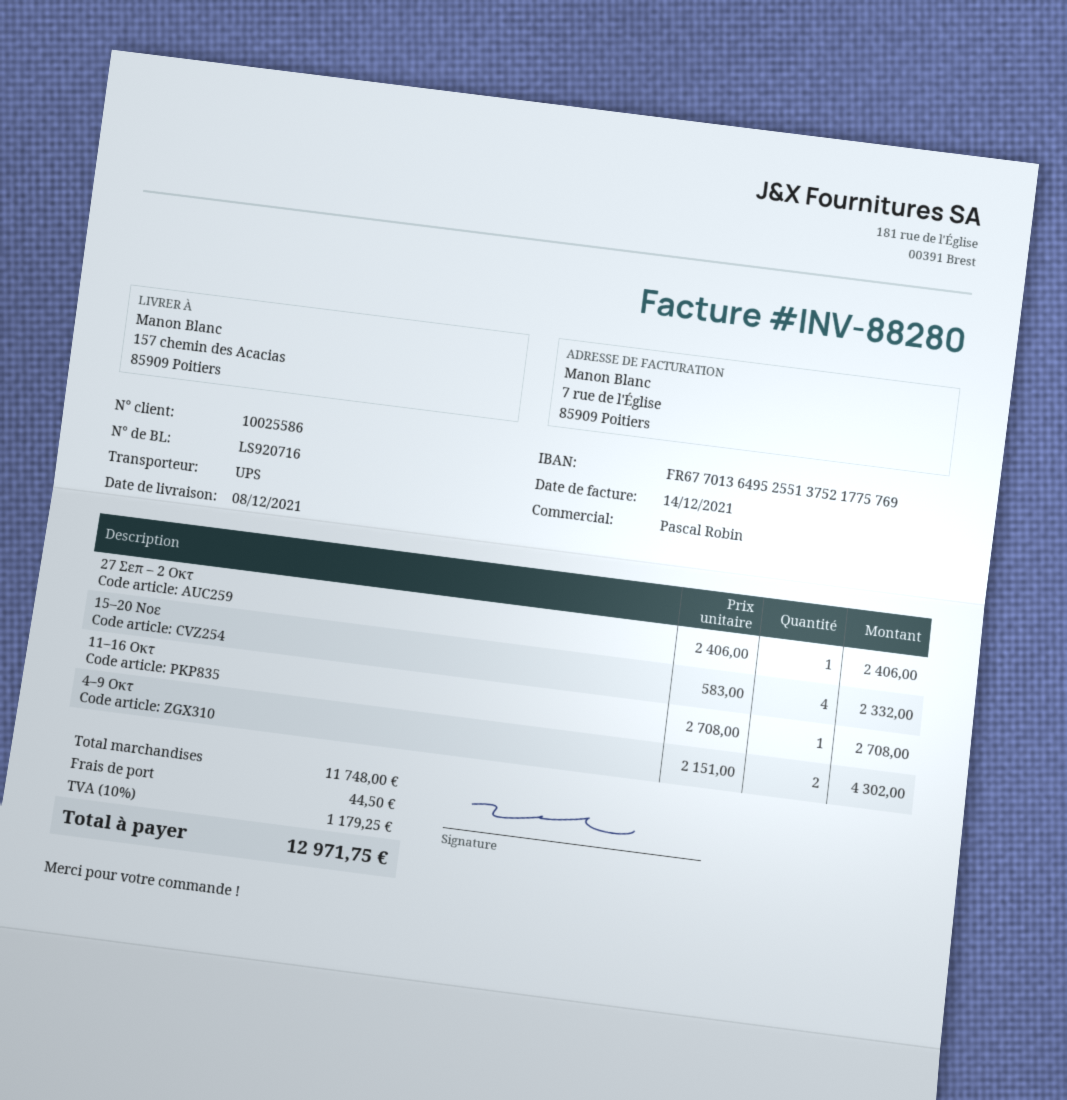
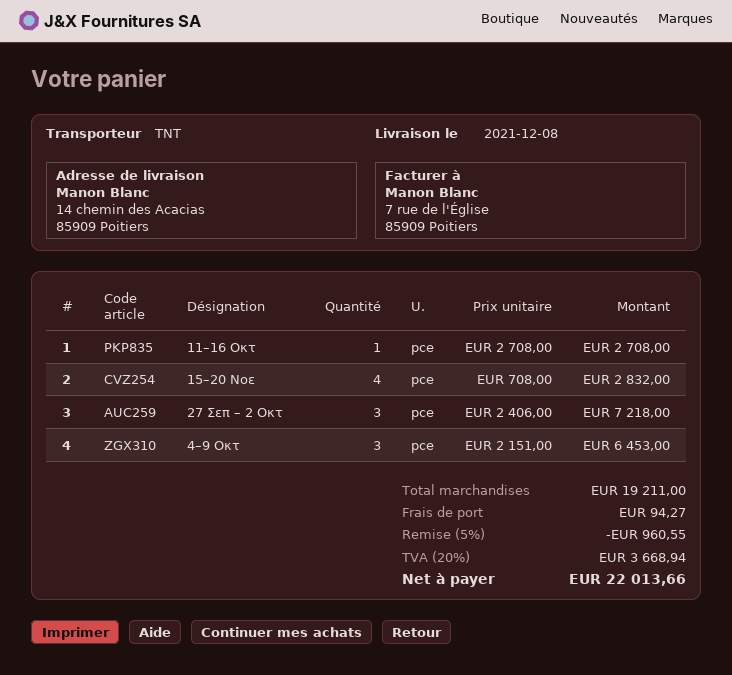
shipping method: UPS -> TNT
ship to: 157 chemin des Acacias, 85909 Poitiers -> 14 chemin des Acacias, 85909 Poitiers
27 Σεπ – 2 Οκτ: 1 x 2406.00 = 2406.00 -> 3 x 2406.00 = 7218.00
15–20 Νοε: 4 x 583.00 = 2332.00 -> 4 x 708.00 = 2832.00
4–9 Οκτ: 2 x 2151.00 = 4302.00 -> 3 x 2151.00 = 6453.00
subtotal: 11748.00 -> 19211.00
discount: none -> 5% = 960.55
shipping: 44.50 -> 94.27
tax: 10% = 1179.25 -> 20% = 3668.94
total: 12971.75 -> 22013.66

